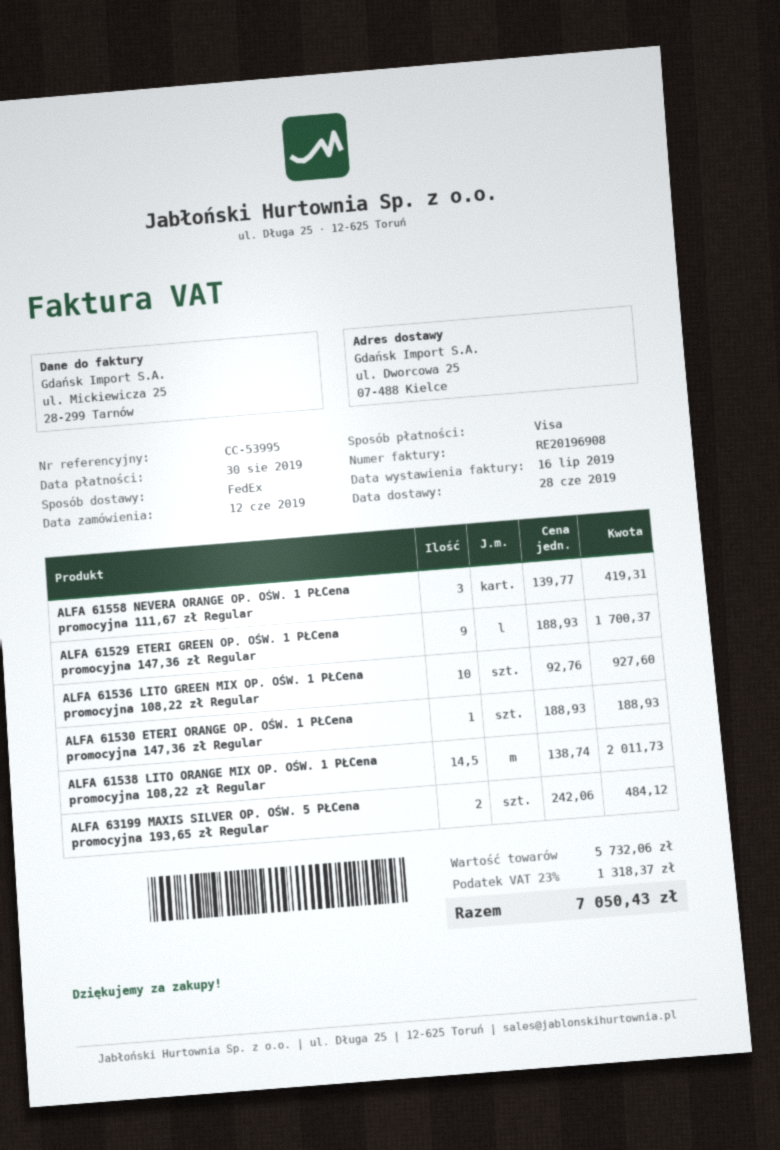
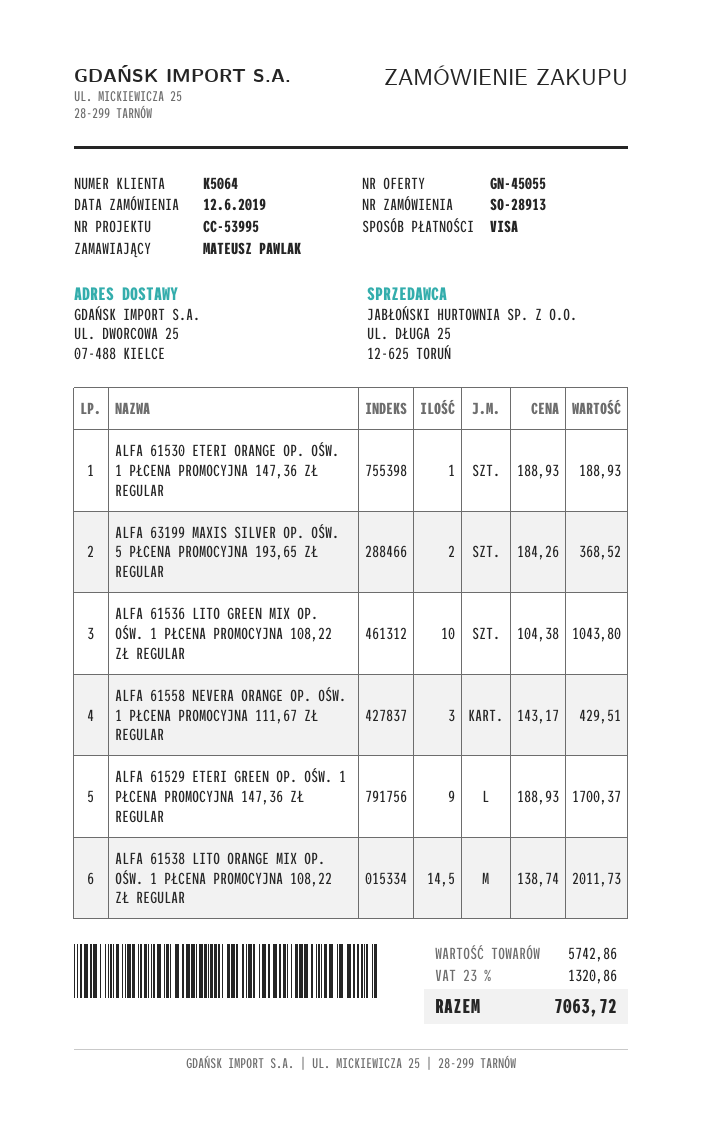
ALFA 61558 NEVERA ORANGE OP. OŚW. 1 PŁCena promocyjna 111,67 zł Regular: 3 x 139.77 = 419.31 -> 3 x 143.17 = 429.51
ALFA 61536 LITO GREEN MIX OP. OŚW. 1 PŁCena promocyjna 108,22 zł Regular: 10 x 92.76 = 927.60 -> 10 x 104.38 = 1043.80
ALFA 63199 MAXIS SILVER OP. OŚW. 5 PŁCena promocyjna 193,65 zł Regular: 2 x 242.06 = 484.12 -> 2 x 184.26 = 368.52
subtotal: 5732.06 -> 5742.86
tax: 23% = 1318.37 -> 23% = 1320.86
total: 7050.43 -> 7063.72

